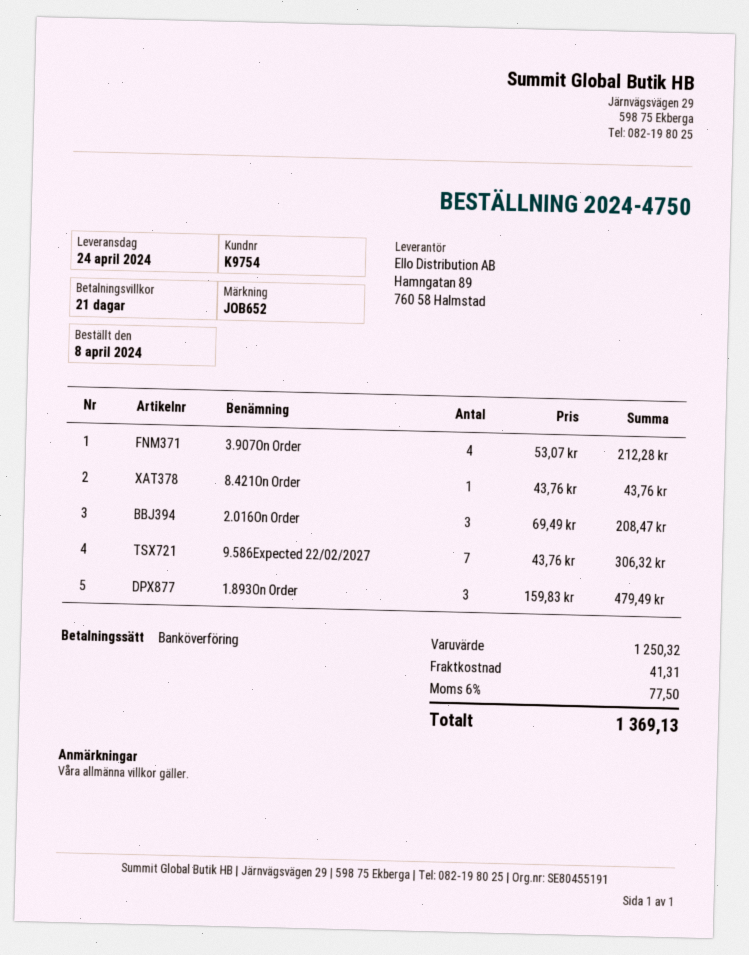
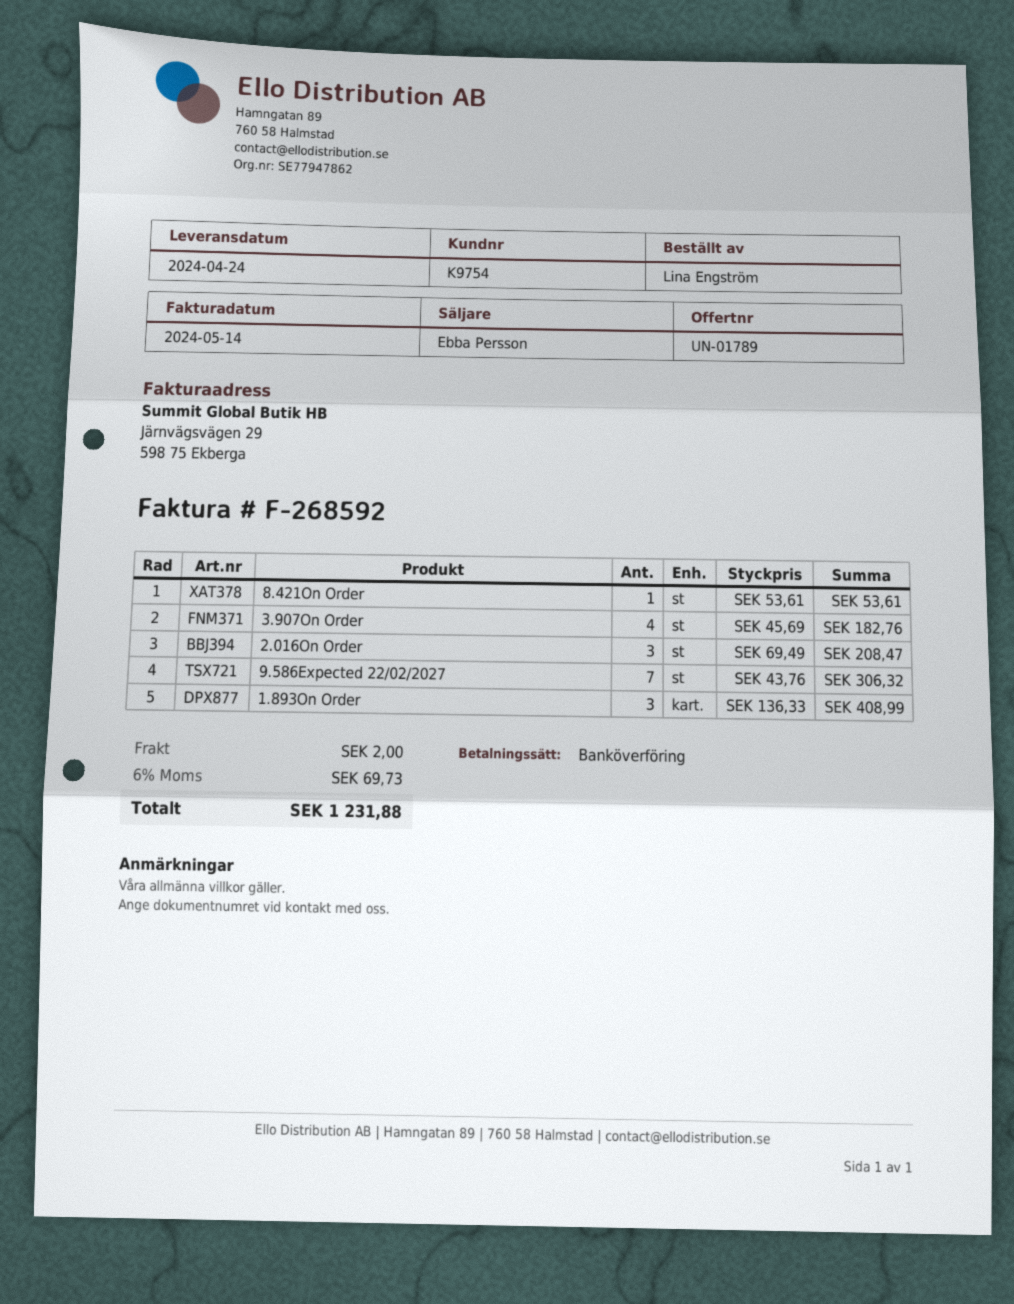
3.907On Order: 4 x 53.07 = 212.28 -> 4 x 45.69 = 182.76
8.421On Order: 1 x 43.76 = 43.76 -> 1 x 53.61 = 53.61
1.893On Order: 3 x 159.83 = 479.49 -> 3 x 136.33 = 408.99
shipping: 41.31 -> 2.00
tax: 6% = 77.50 -> 6% = 69.73
total: 1369.13 -> 1231.88

